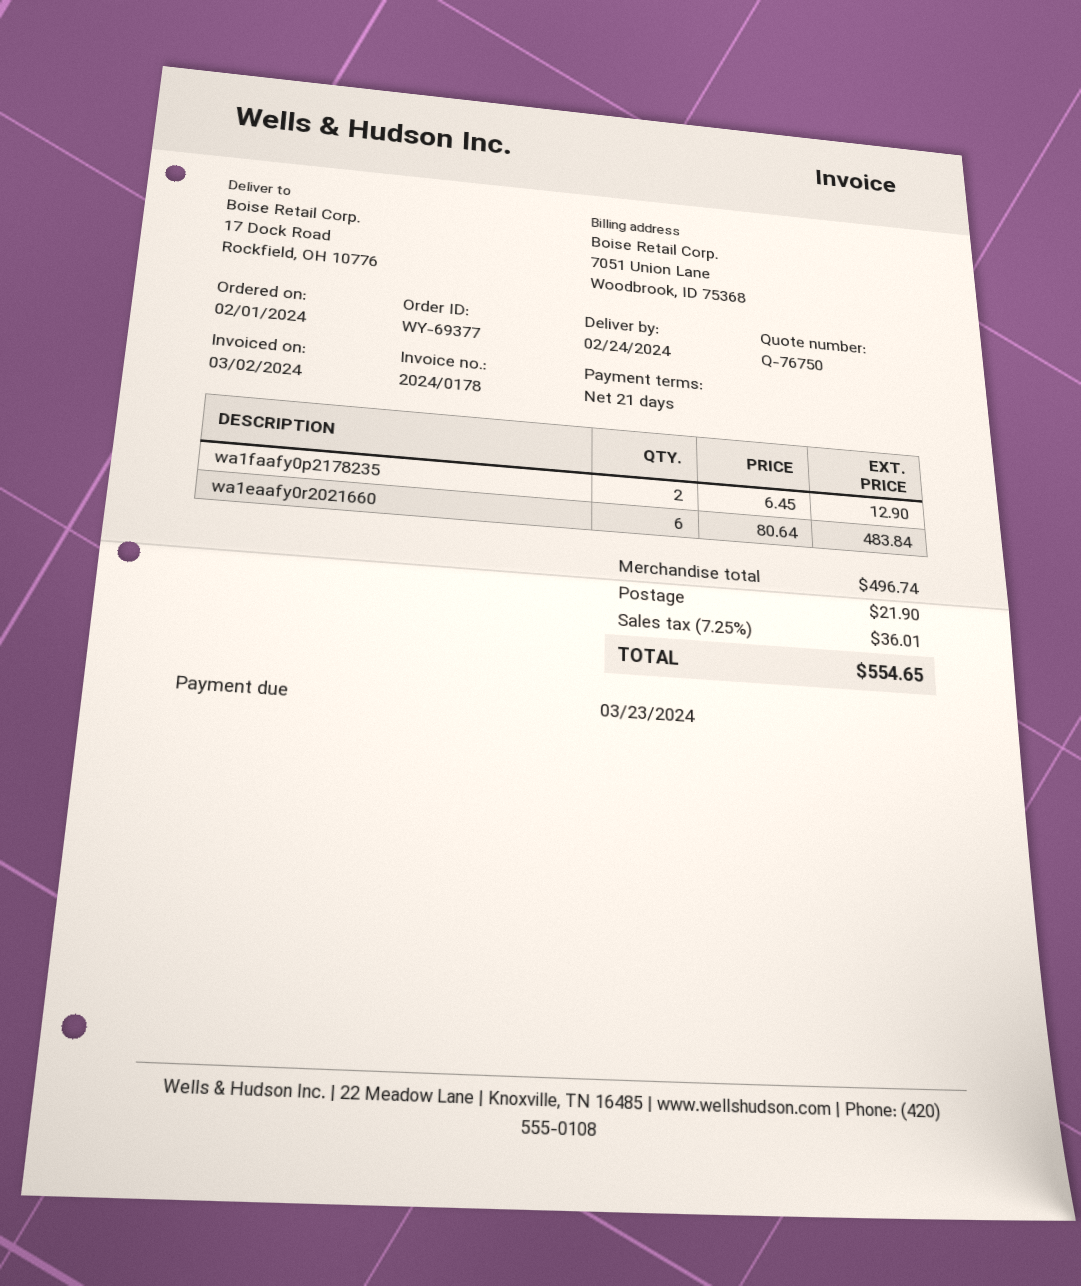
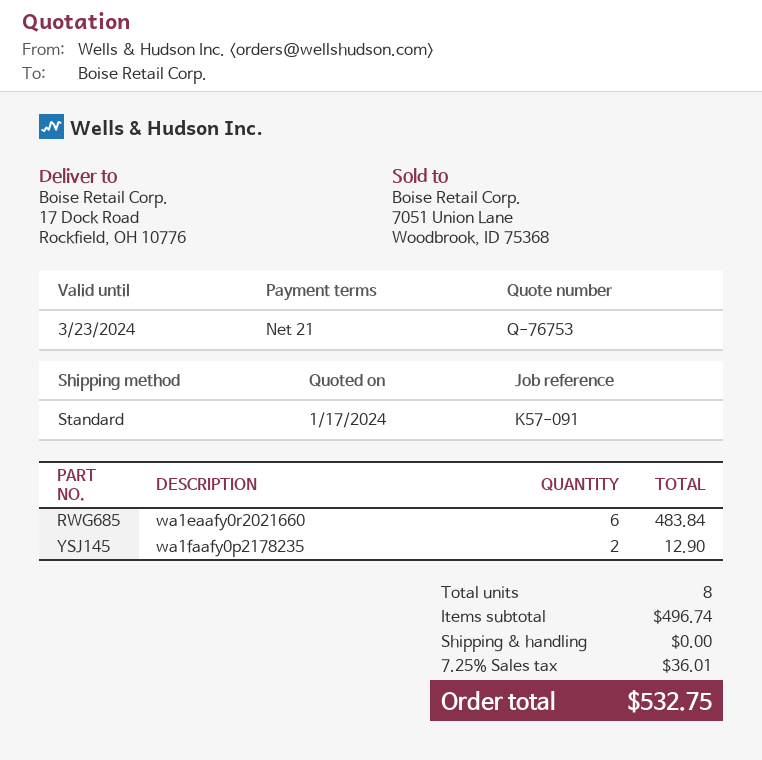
quote number: Q-76750 -> Q-76753
shipping: 21.90 -> 0.00
total: 554.65 -> 532.75

